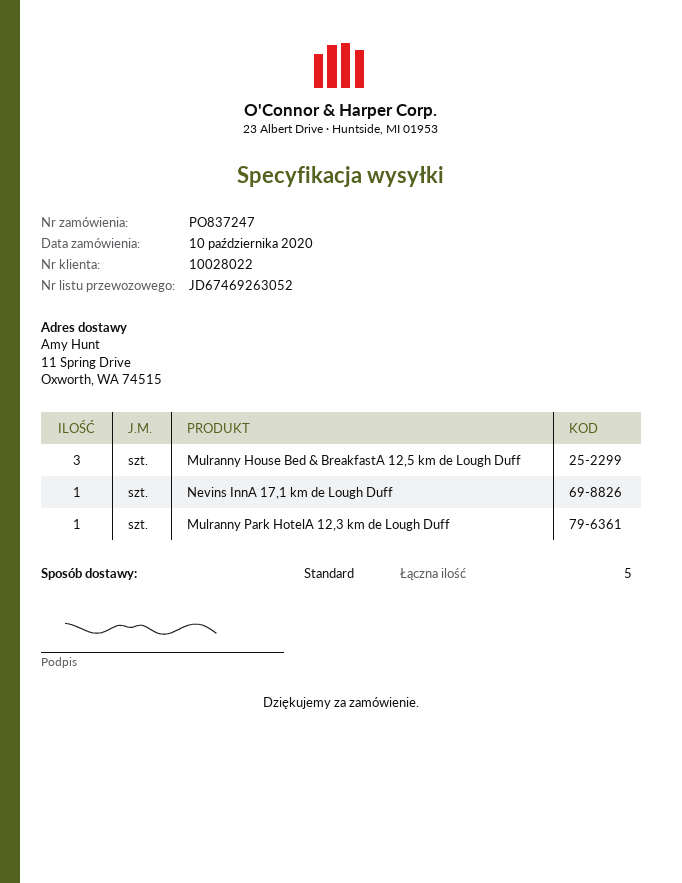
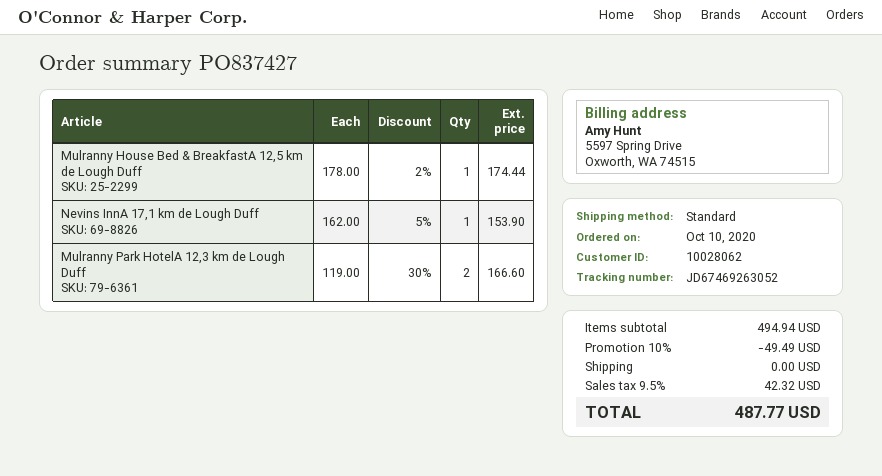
order number: PO837247 -> PO837427
customer number: 10028022 -> 10028062
Mulranny House Bed & BreakfastA 12,5 km de Lough Duff: 3 -> 1
Mulranny Park HotelA 12,3 km de Lough Duff: 1 -> 2

